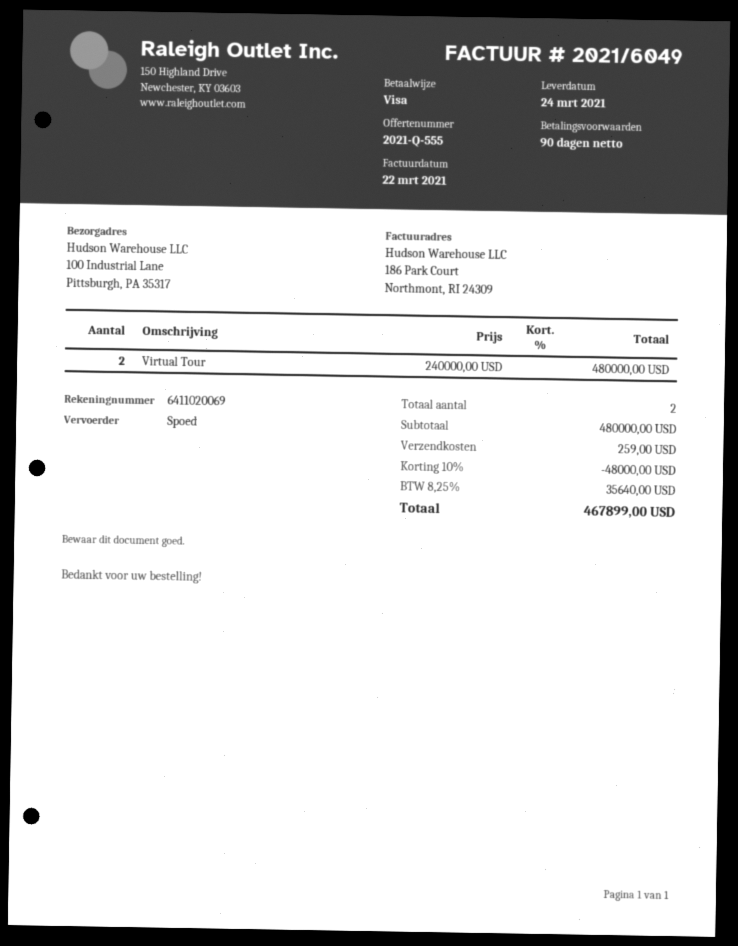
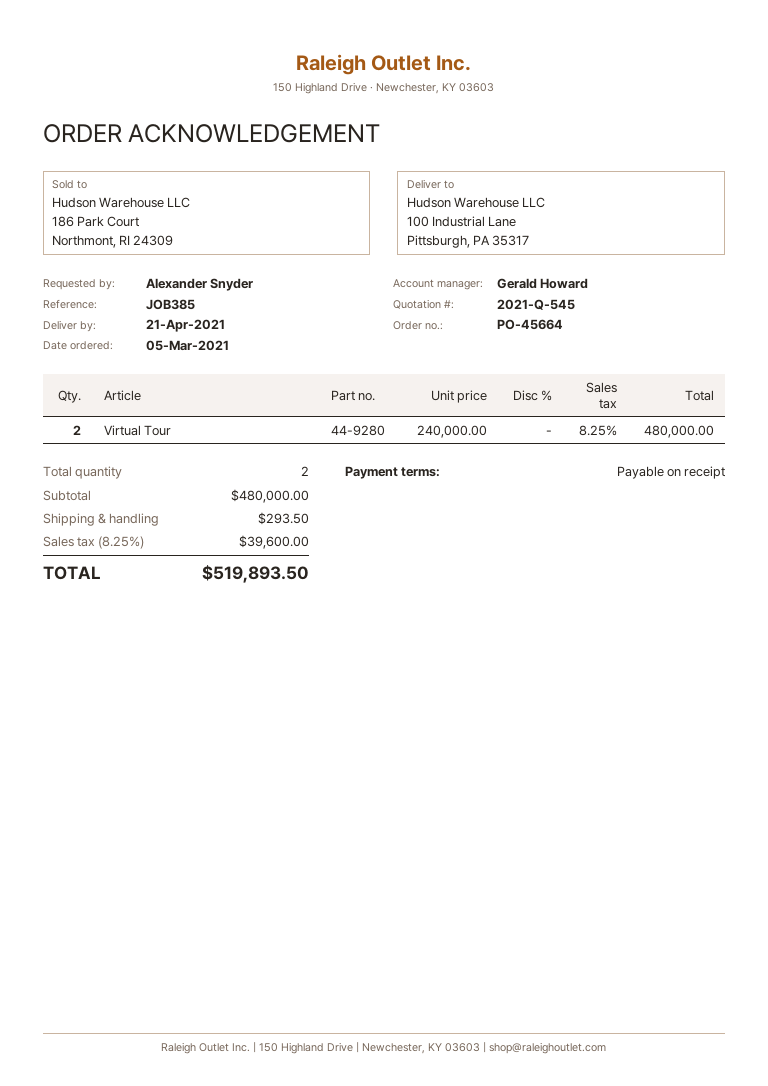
quote number: 2021-Q-555 -> 2021-Q-545
delivery date: 2021-03-24 -> 2021-04-21
payment terms: 90 days -> on receipt
discount: 10% = 48000.00 -> none
shipping: 259.00 -> 293.50
tax: 8.25% = 35640.00 -> 8.25% = 39600.00
total: 467899.00 -> 519893.50

